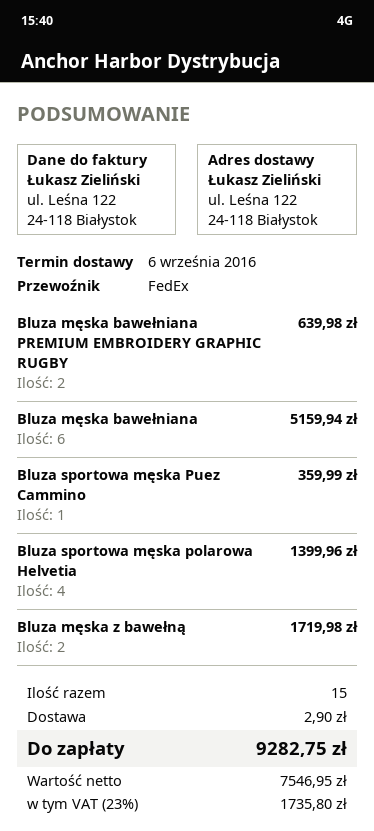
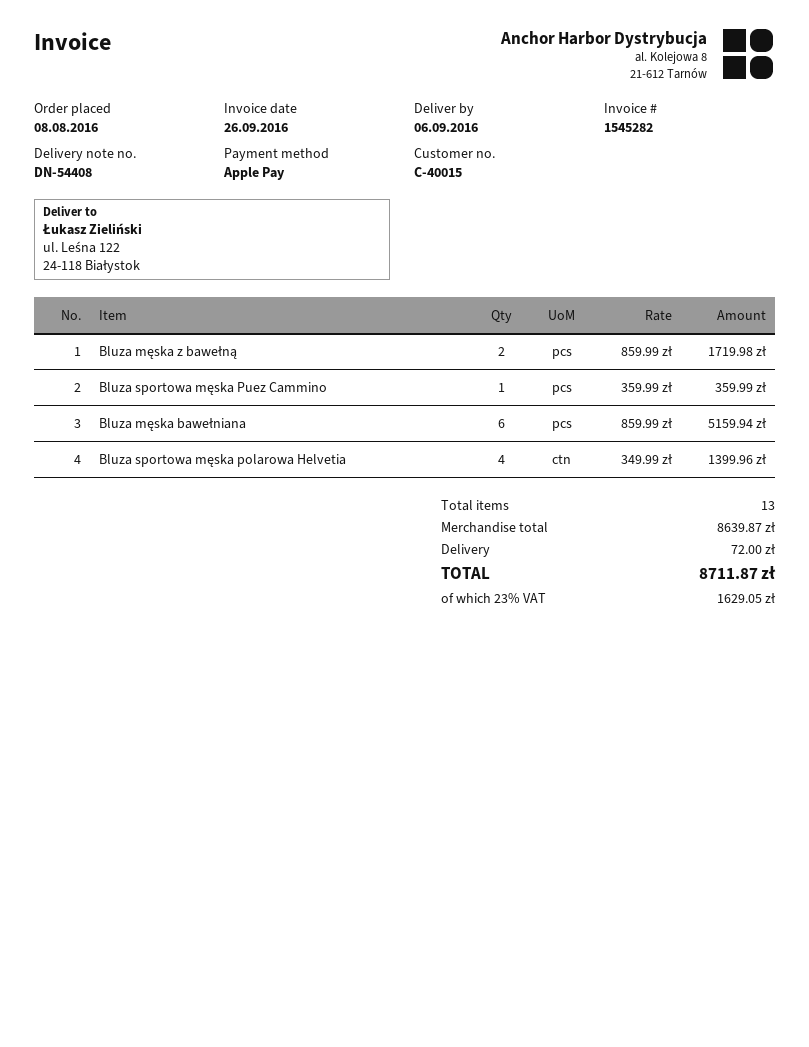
Bluza męska bawełniana PREMIUM EMBROIDERY GRAPHIC RUGBY: 2 for 639.98 -> none
total quantity: 15 -> 13
shipping: 2.90 -> 72.00
tax: 23% = 1735.80 -> 23% = 1629.05
total: 9282.75 -> 8711.87

